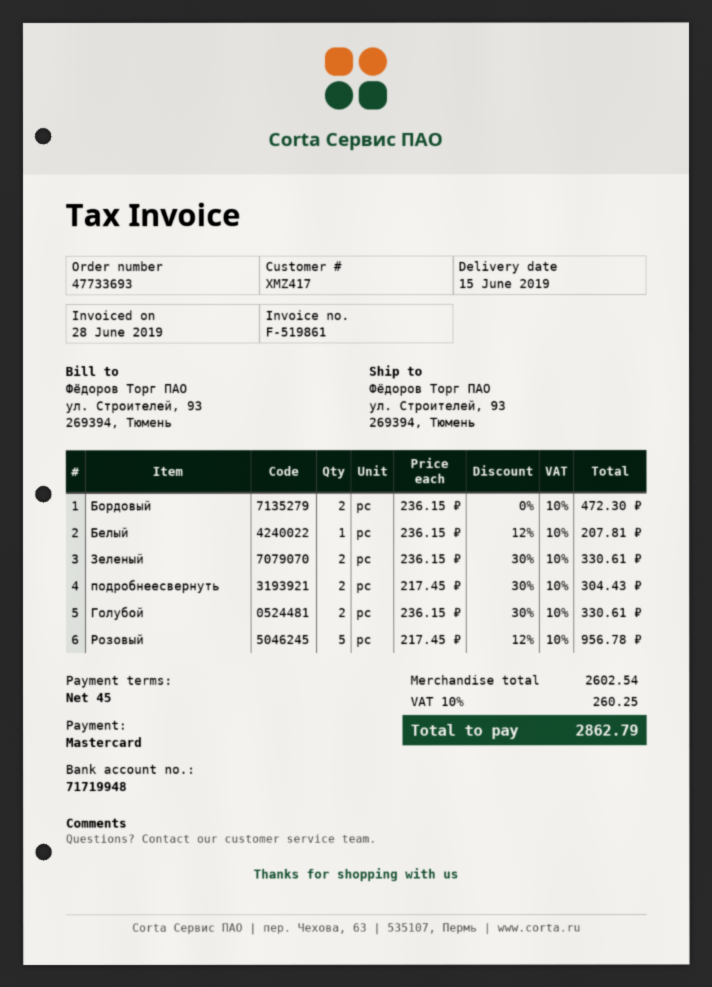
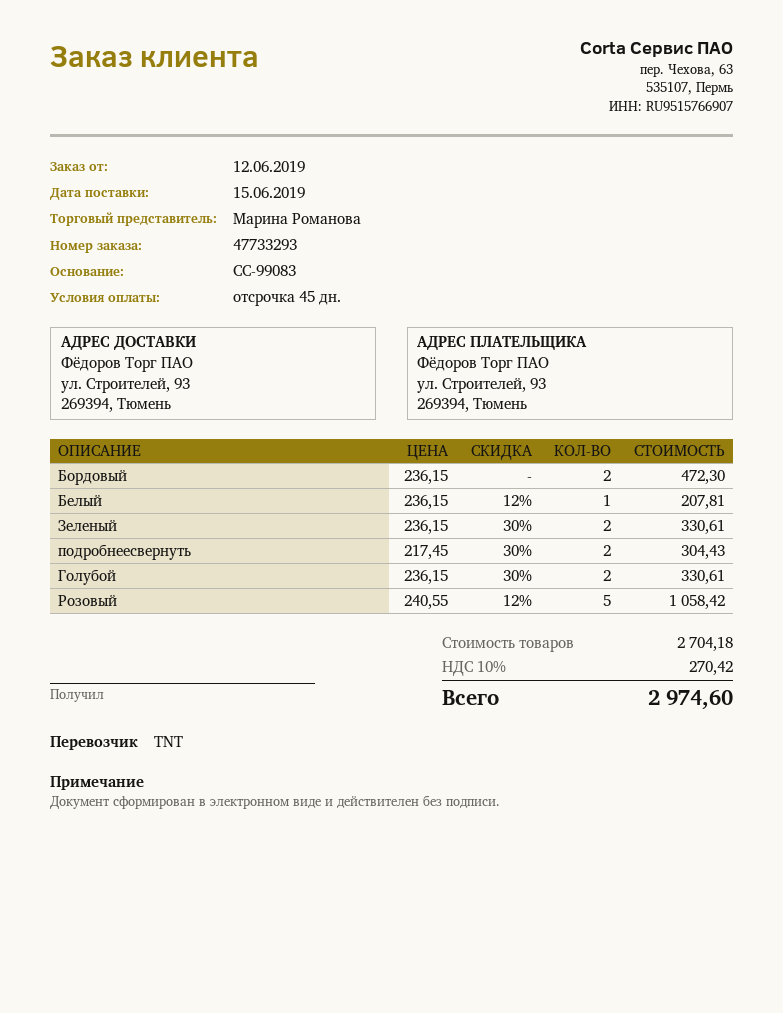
order number: 47733693 -> 47733293
Розовый: 5 x 217.45 - 12% = 956.78 -> 5 x 240.55 - 12% = 1058.42
subtotal: 2602.54 -> 2704.18
tax: 10% = 260.25 -> 10% = 270.42
total: 2862.79 -> 2974.60

